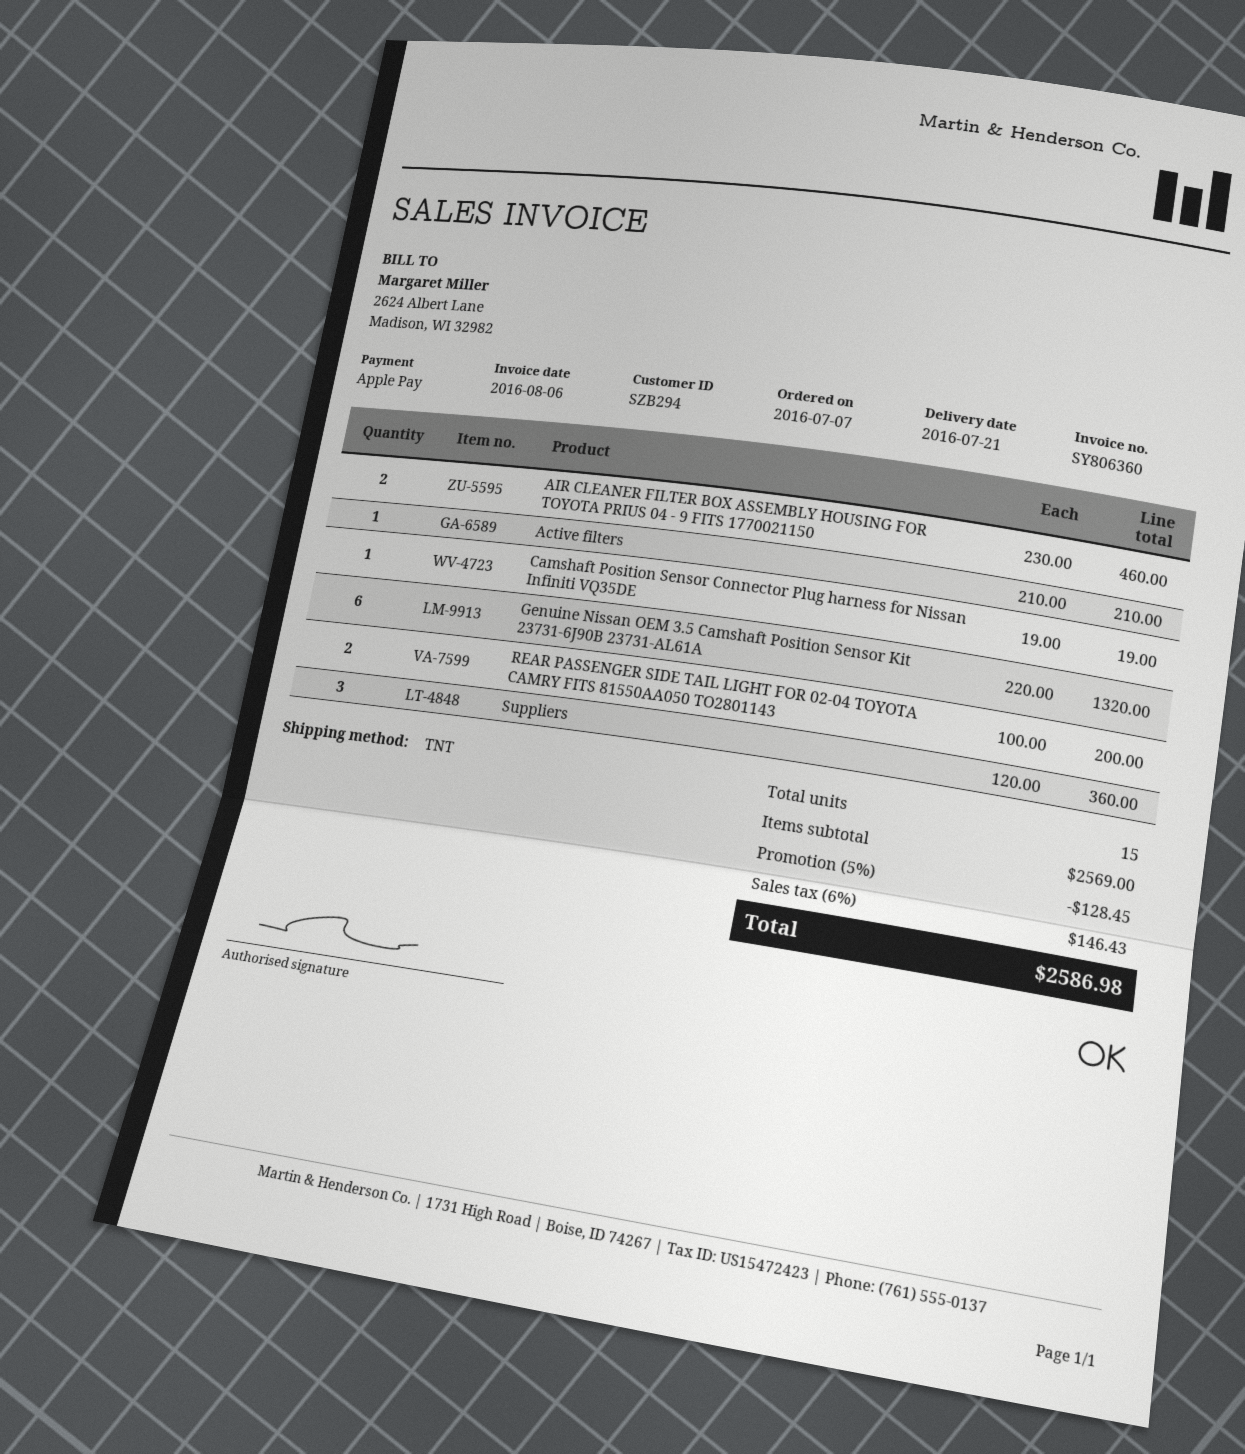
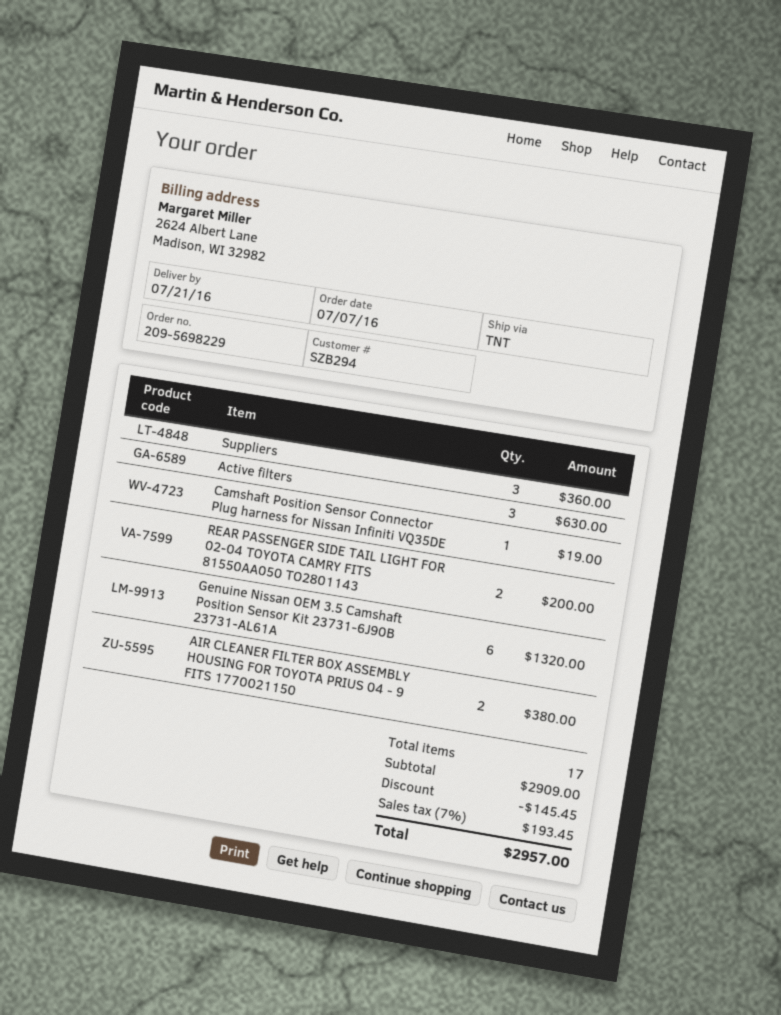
AIR CLEANER FILTER BOX ASSEMBLY HOUSING FOR TOYOTA PRIUS 04 - 9 FITS 1770021150: 2 for 460.00 -> 2 for 380.00
Active filters: 1 for 210.00 -> 3 for 630.00
total quantity: 15 -> 17
subtotal: 2569.00 -> 2909.00
discount: 128.45 -> 145.45
tax: 6% = 146.43 -> 7% = 193.45
total: 2586.98 -> 2957.00

